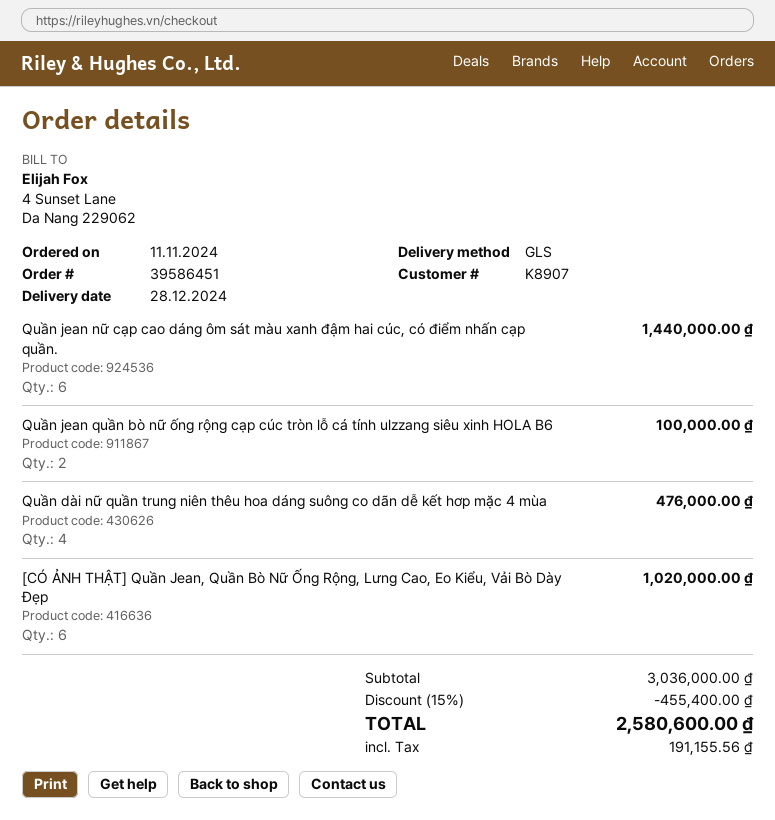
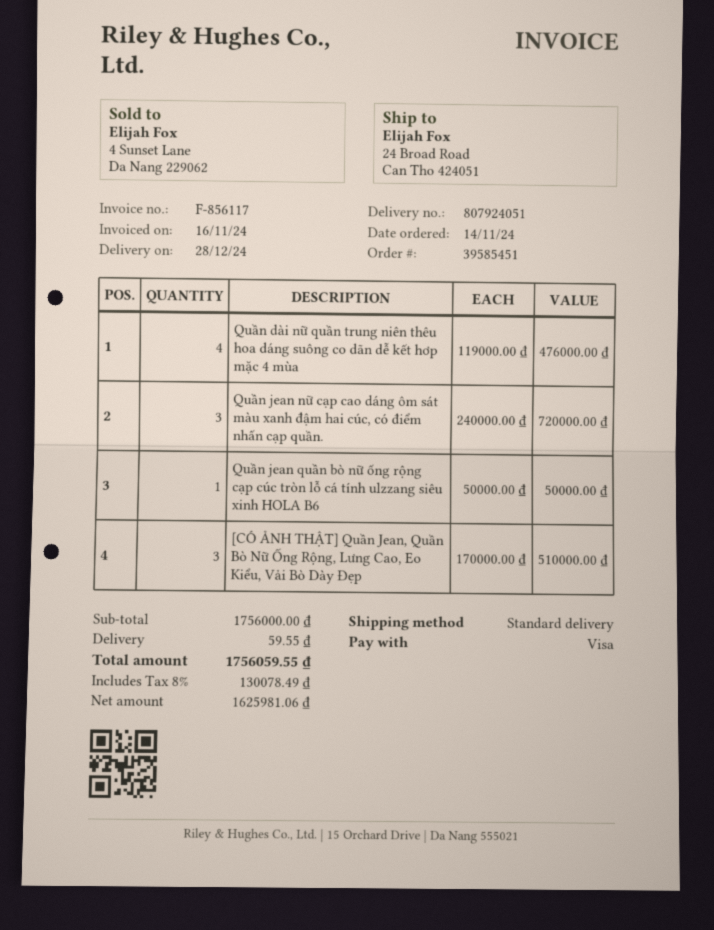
order number: 39586451 -> 39585451
order date: 2024-11-11 -> 2024-11-14
shipping method: GLS -> standard
Quần jean nữ cạp cao dáng ôm sát màu xanh đậm hai cúc, có điểm nhấn cạp quần.: 6 for 1440000.00 -> 3 for 720000.00
Quần jean quần bò nữ ống rộng cạp cúc tròn lỗ cá tính ulzzang siêu xinh HOLA B6: 2 for 100000.00 -> 1 for 50000.00
[CÓ ẢNH THẬT] Quần Jean, Quần Bò Nữ Ống Rộng, Lưng Cao, Eo Kiểu, Vải Bò Dày Đẹp: 6 for 1020000.00 -> 3 for 510000.00
subtotal: 3036000.00 -> 1756000.00
discount: 15% = 455400.00 -> none
shipping: none -> 59.55
tax: 191155.56 -> 130078.49
total: 2580600.00 -> 1756059.55

